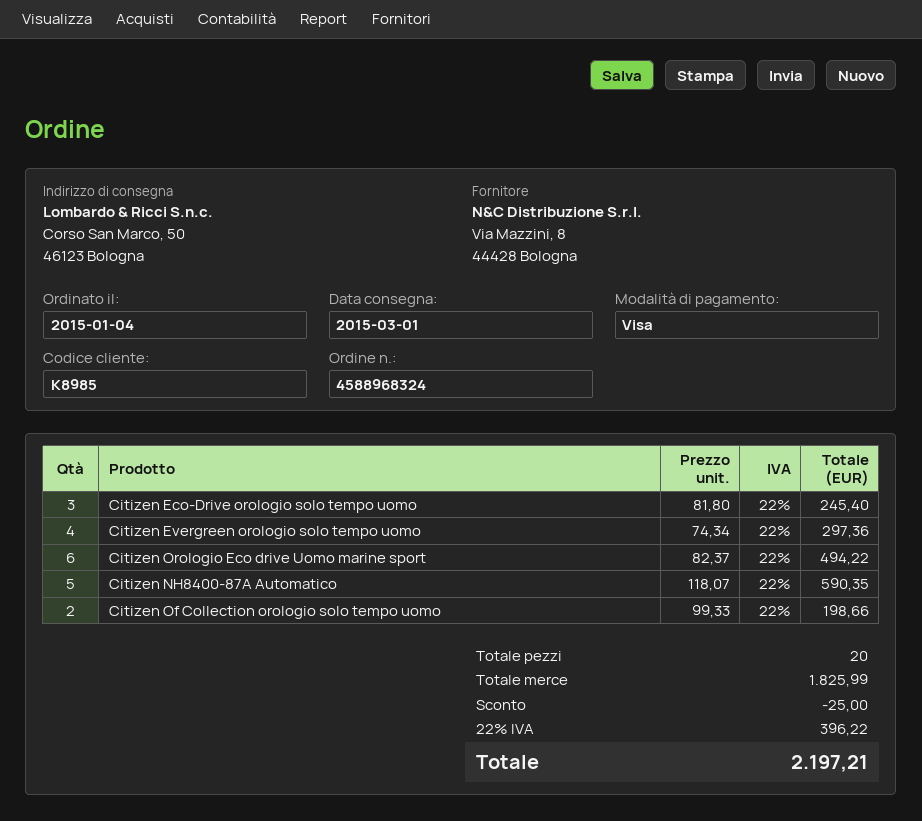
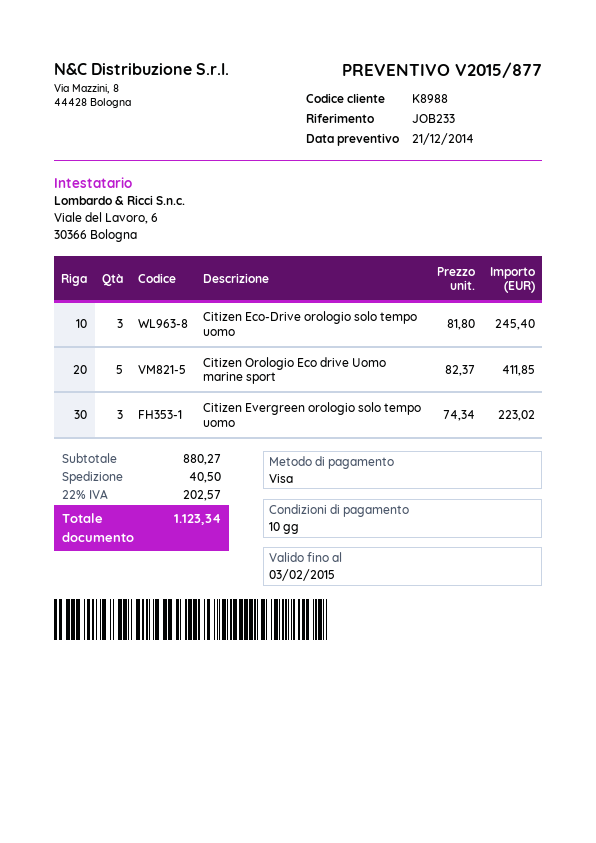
customer number: K8985 -> K8988
Citizen Evergreen orologio solo tempo uomo: 4 x 74.34 = 297.36 -> 3 x 74.34 = 223.02
Citizen Orologio Eco drive Uomo marine sport: 6 x 82.37 = 494.22 -> 5 x 82.37 = 411.85
Citizen NH8400-87A Automatico: 5 x 118.07 = 590.35 -> none
Citizen Of Collection orologio solo tempo uomo: 2 x 99.33 = 198.66 -> none
subtotal: 1825.99 -> 880.27
discount: 25.00 -> none
shipping: none -> 40.50
tax: 22% = 396.22 -> 22% = 202.57
total: 2197.21 -> 1123.34

